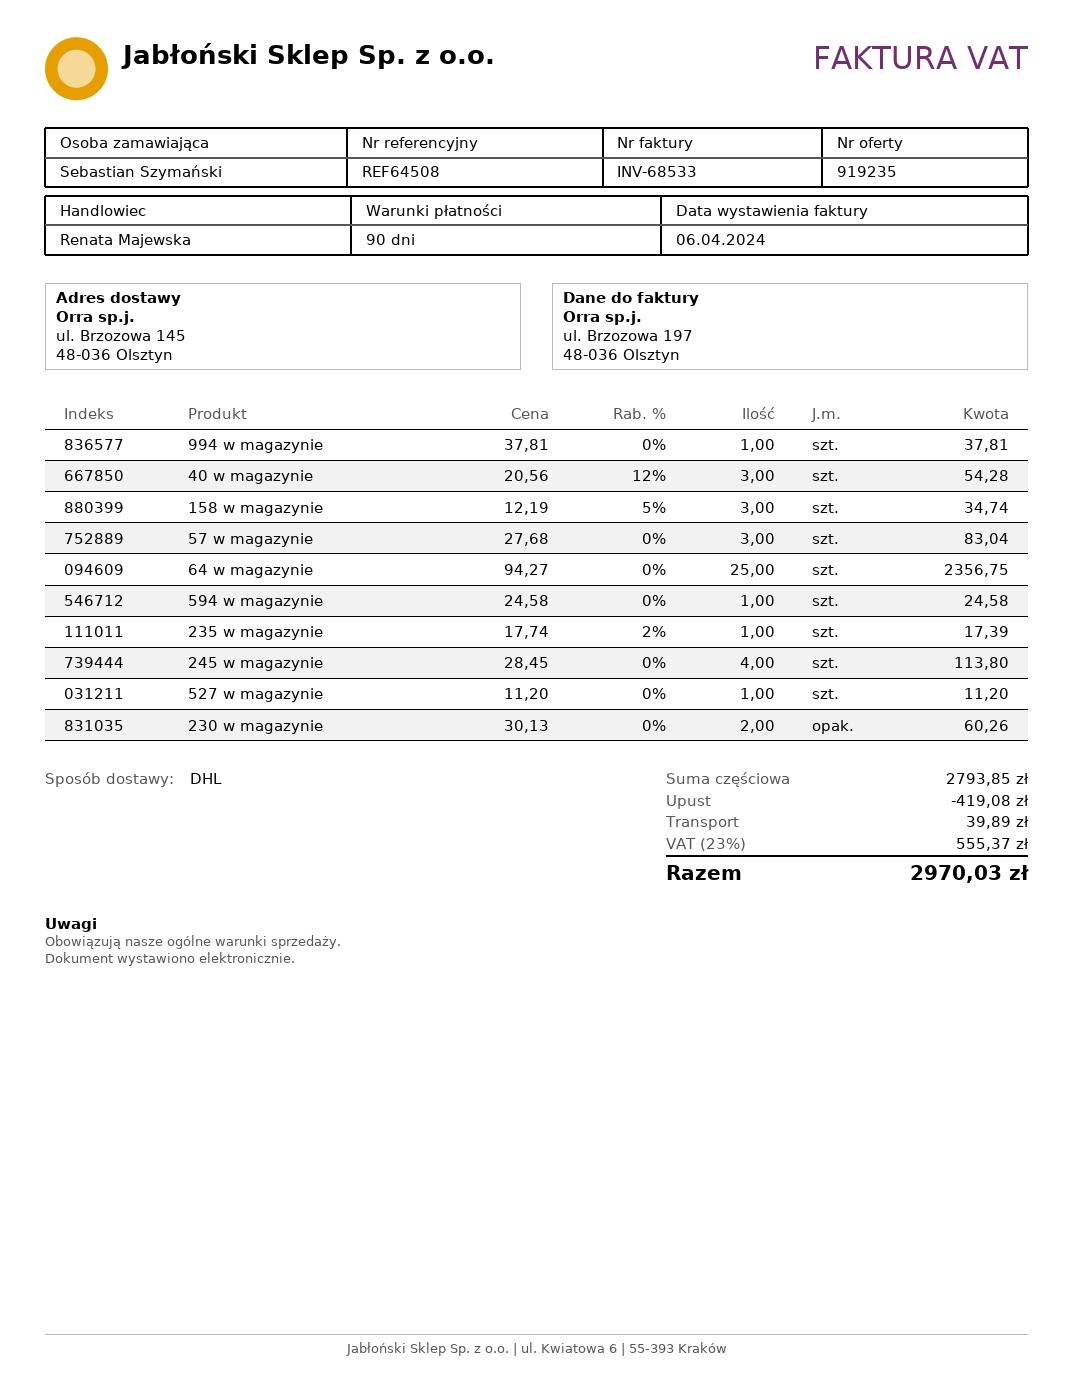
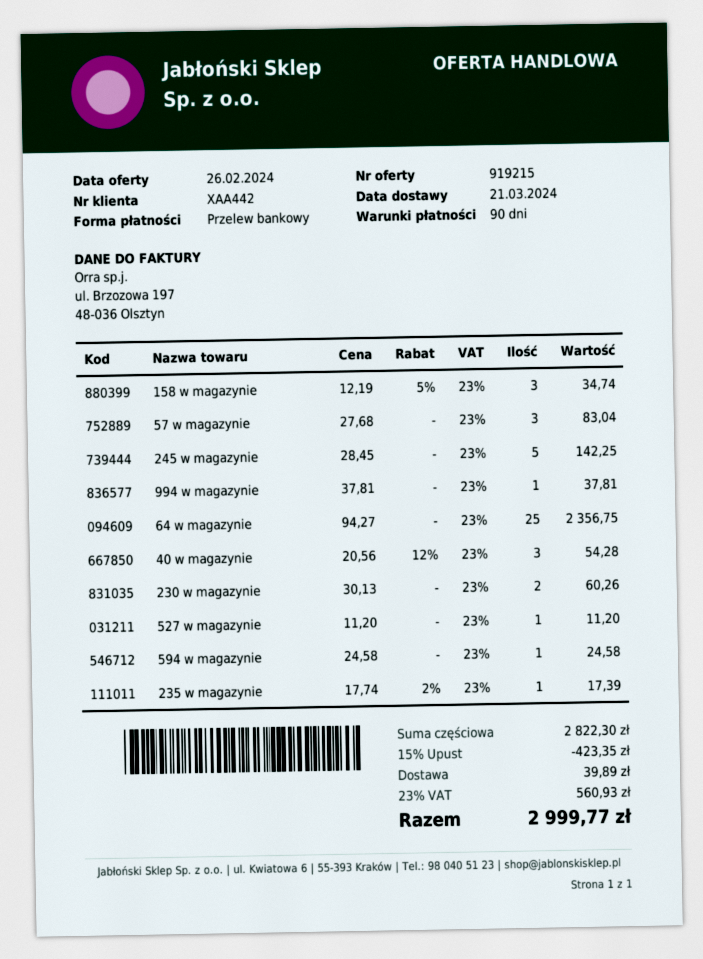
quote number: 919235 -> 919215
245 w magazynie: 4 x 28.45 = 113.80 -> 5 x 28.45 = 142.25
subtotal: 2793.85 -> 2822.30
discount: 419.08 -> 423.35
tax: 23% = 555.37 -> 23% = 560.93
total: 2970.03 -> 2999.77

